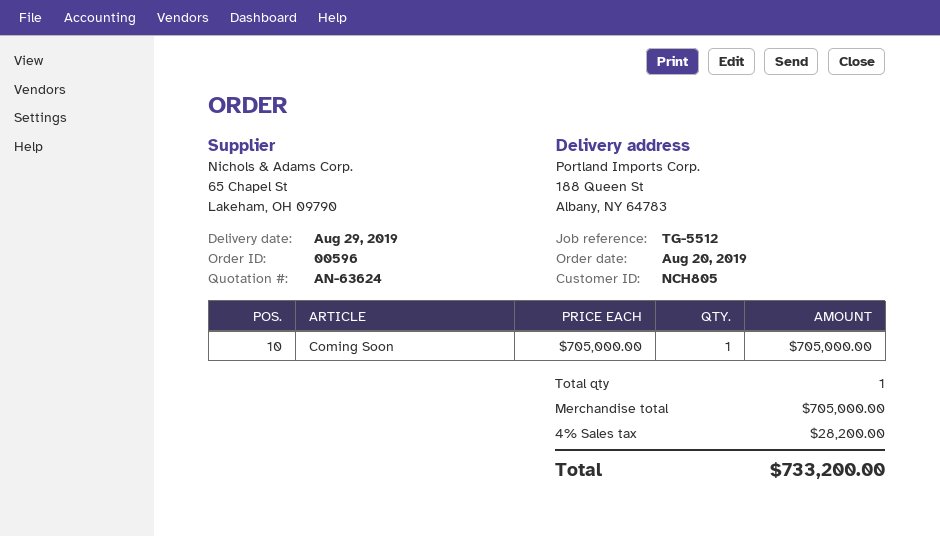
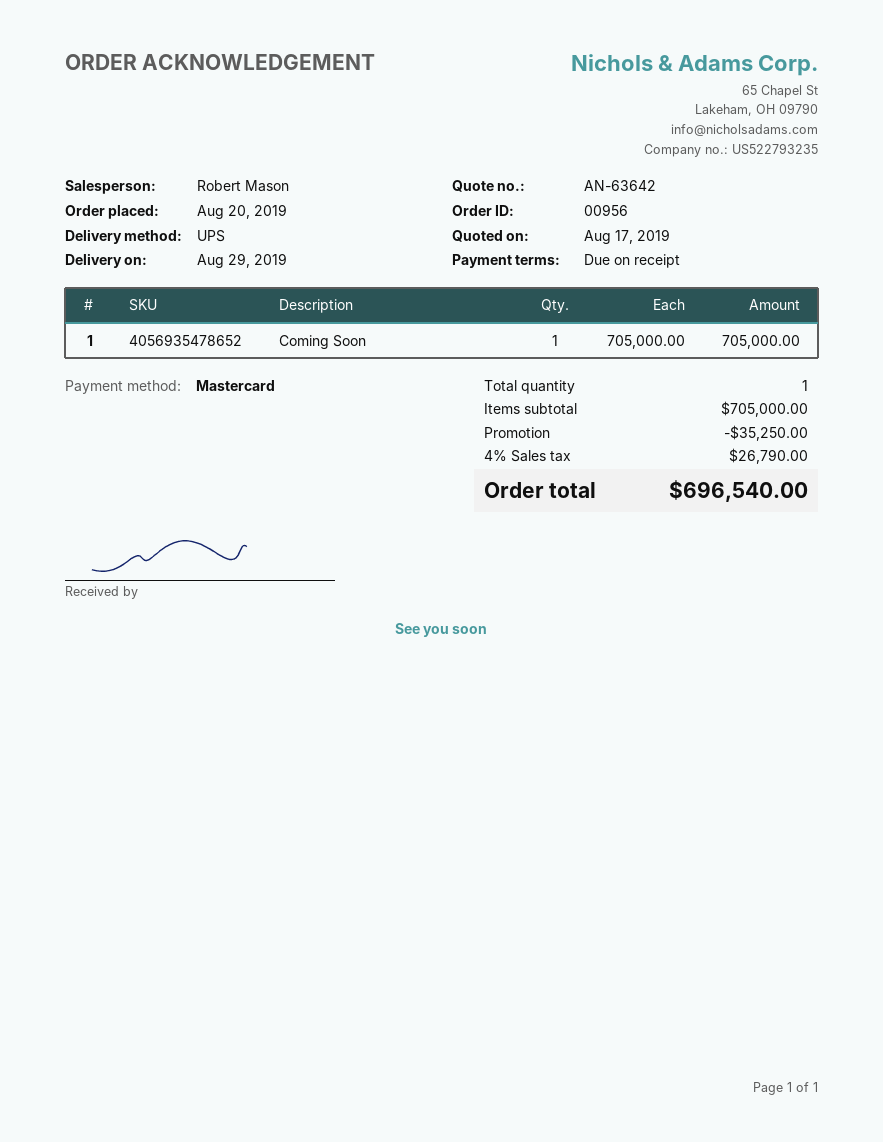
quote number: AN-63624 -> AN-63642
order number: 00596 -> 00956
discount: none -> 35250.00
tax: 4% = 28200.00 -> 4% = 26790.00
total: 733200.00 -> 696540.00

